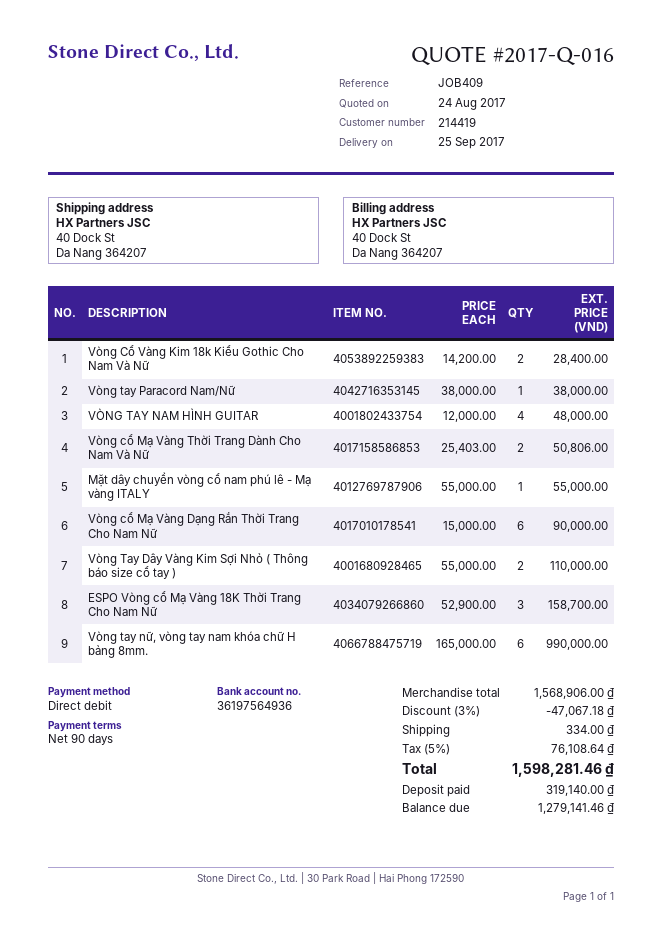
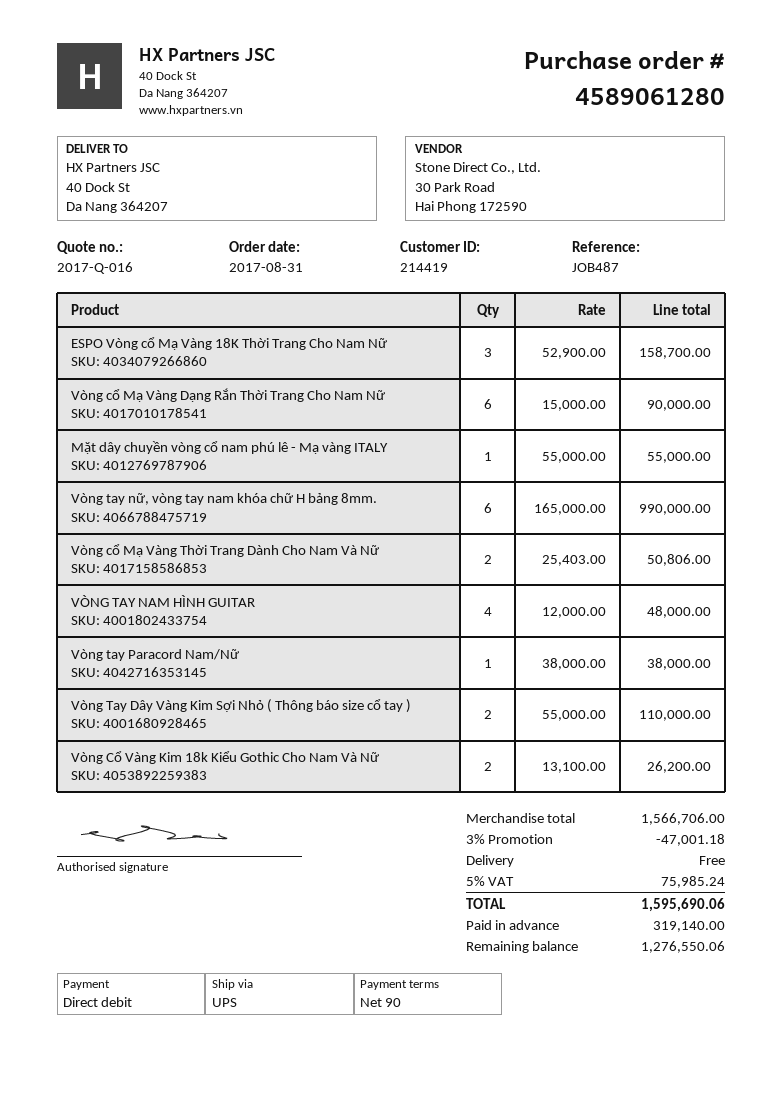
reference: JOB409 -> JOB487
Vòng Cổ Vàng Kim 18k Kiểu Gothic Cho Nam Và Nữ: 2 x 14200.00 = 28400.00 -> 2 x 13100.00 = 26200.00
subtotal: 1568906.00 -> 1566706.00
discount: 3% = 47067.18 -> 3% = 47001.18
shipping: 334.00 -> 0.00
tax: 5% = 76108.64 -> 5% = 75985.24
total: 1598281.46 -> 1595690.06
balance: 1279141.46 -> 1276550.06

